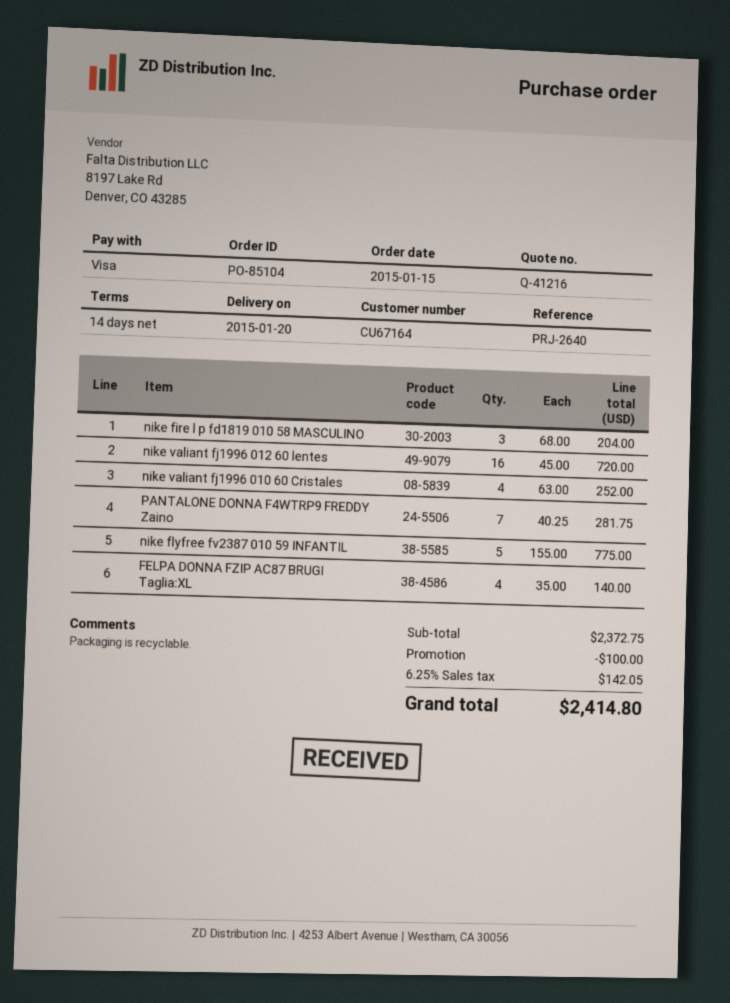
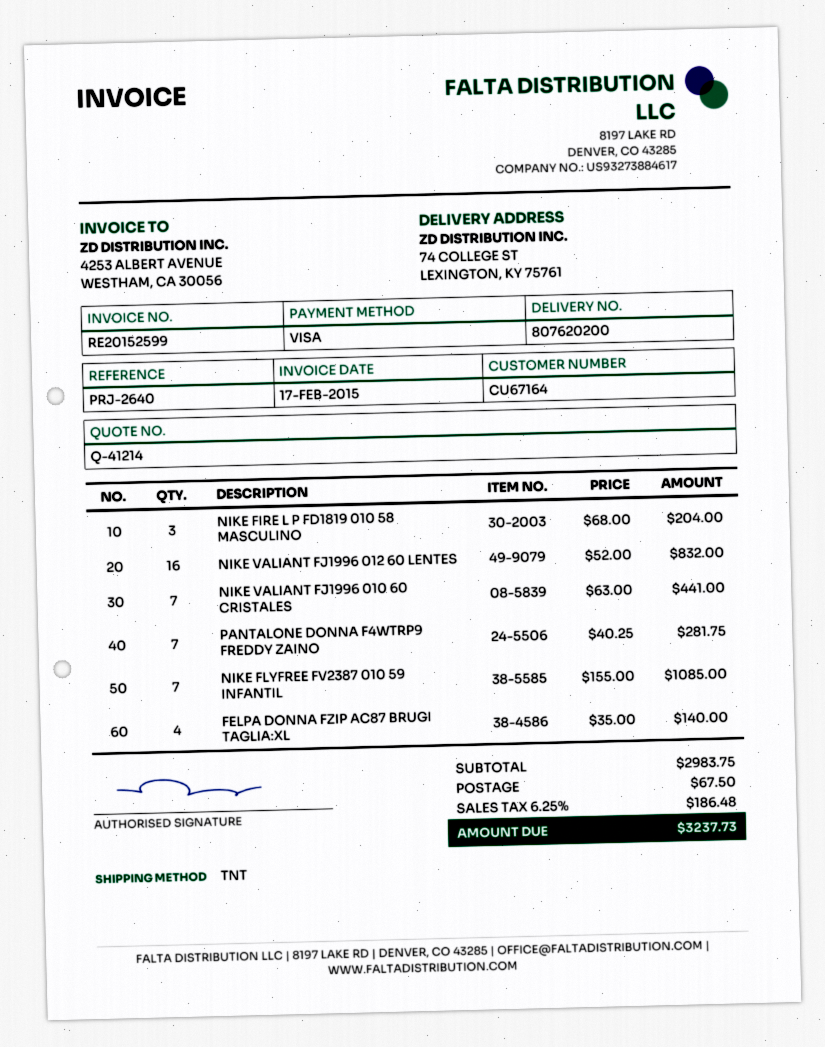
quote number: Q-41216 -> Q-41214
nike valiant fj1996 012 60 lentes: 16 x 45.00 = 720.00 -> 16 x 52.00 = 832.00
nike valiant fj1996 010 60 Cristales: 4 x 63.00 = 252.00 -> 7 x 63.00 = 441.00
nike flyfree fv2387 010 59 INFANTIL: 5 x 155.00 = 775.00 -> 7 x 155.00 = 1085.00
subtotal: 2372.75 -> 2983.75
discount: 100.00 -> none
shipping: none -> 67.50
tax: 6.25% = 142.05 -> 6.25% = 186.48
total: 2414.80 -> 3237.73

